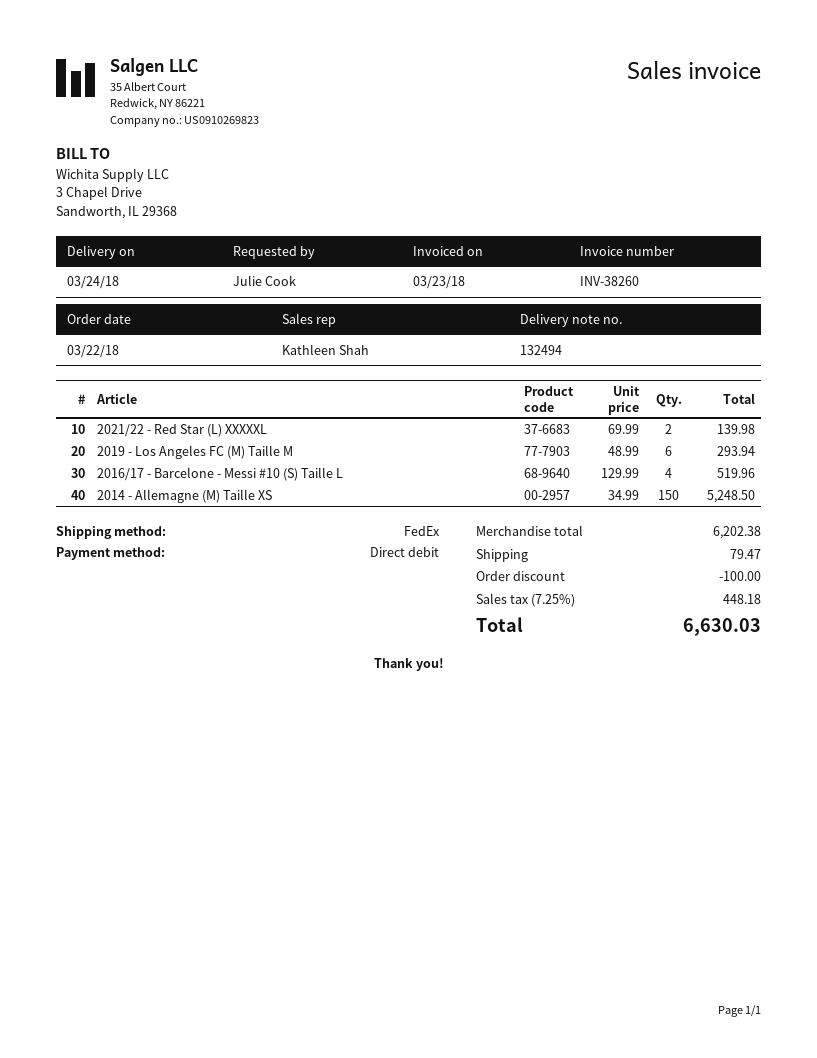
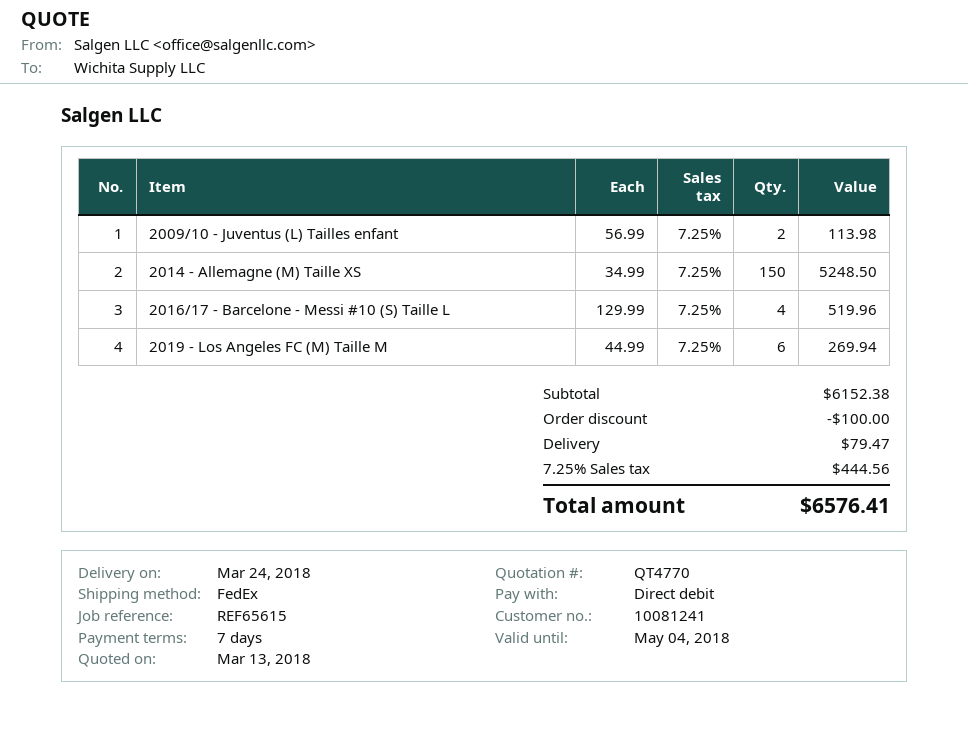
2021/22 - Red Star (L) XXXXXL: 2 x 69.99 = 139.98 -> none
2019 - Los Angeles FC (M) Taille M: 6 x 48.99 = 293.94 -> 6 x 44.99 = 269.94
2009/10 - Juventus (L) Tailles enfant: none -> 2 x 56.99 = 113.98
subtotal: 6202.38 -> 6152.38
tax: 7.25% = 448.18 -> 7.25% = 444.56
total: 6630.03 -> 6576.41

